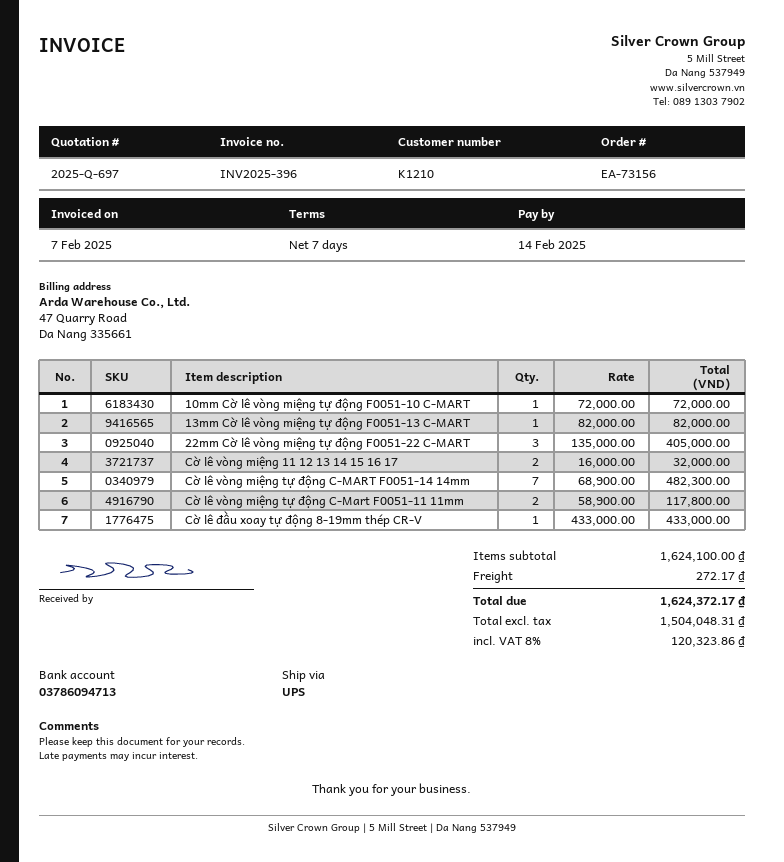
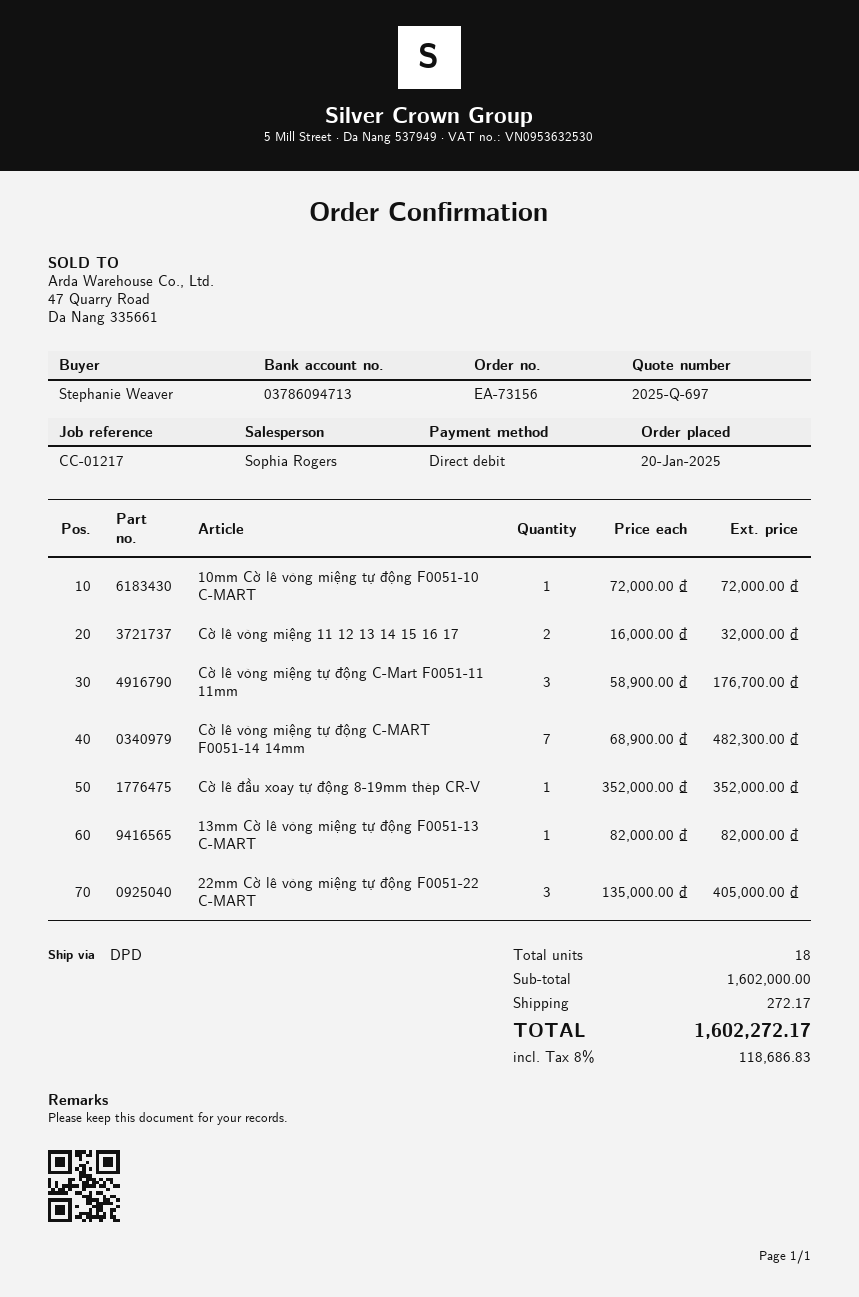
shipping method: UPS -> DPD
Cờ lê vòng miệng tự động C-Mart F0051-11 11mm: 2 x 58900.00 = 117800.00 -> 3 x 58900.00 = 176700.00
Cờ lê đầu xoay tự động 8-19mm thép CR-V: 1 x 433000.00 = 433000.00 -> 1 x 352000.00 = 352000.00
subtotal: 1624100.00 -> 1602000.00
tax: 8% = 120323.86 -> 8% = 118686.83
total: 1624372.17 -> 1602272.17

